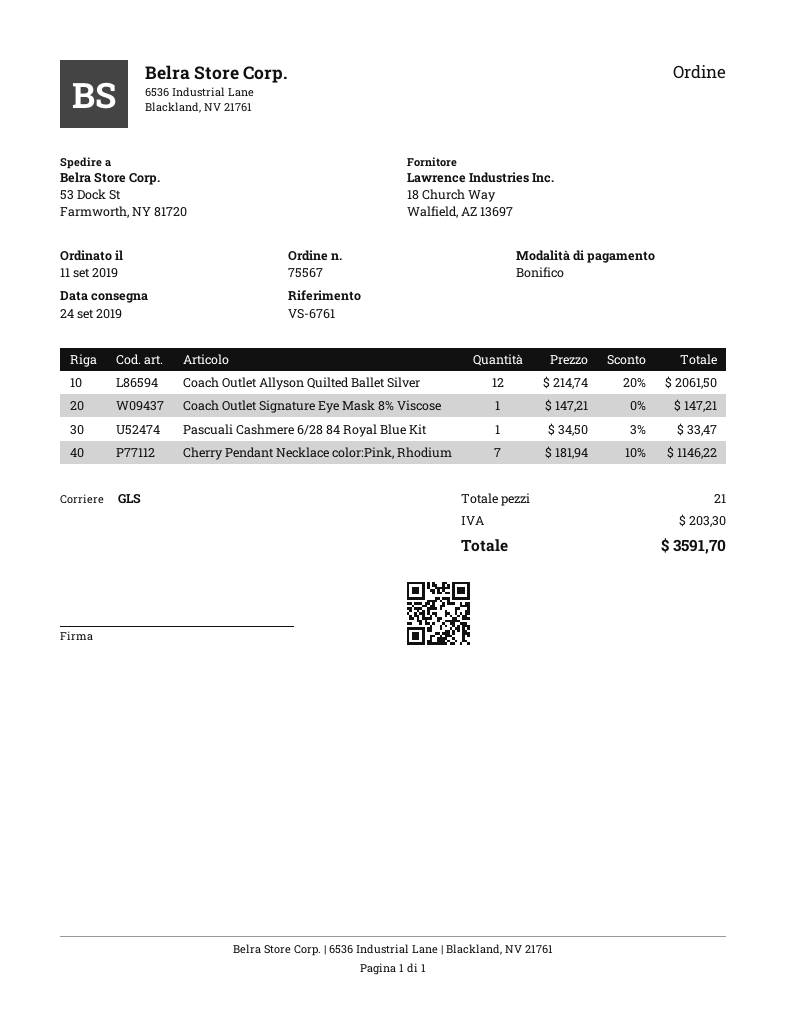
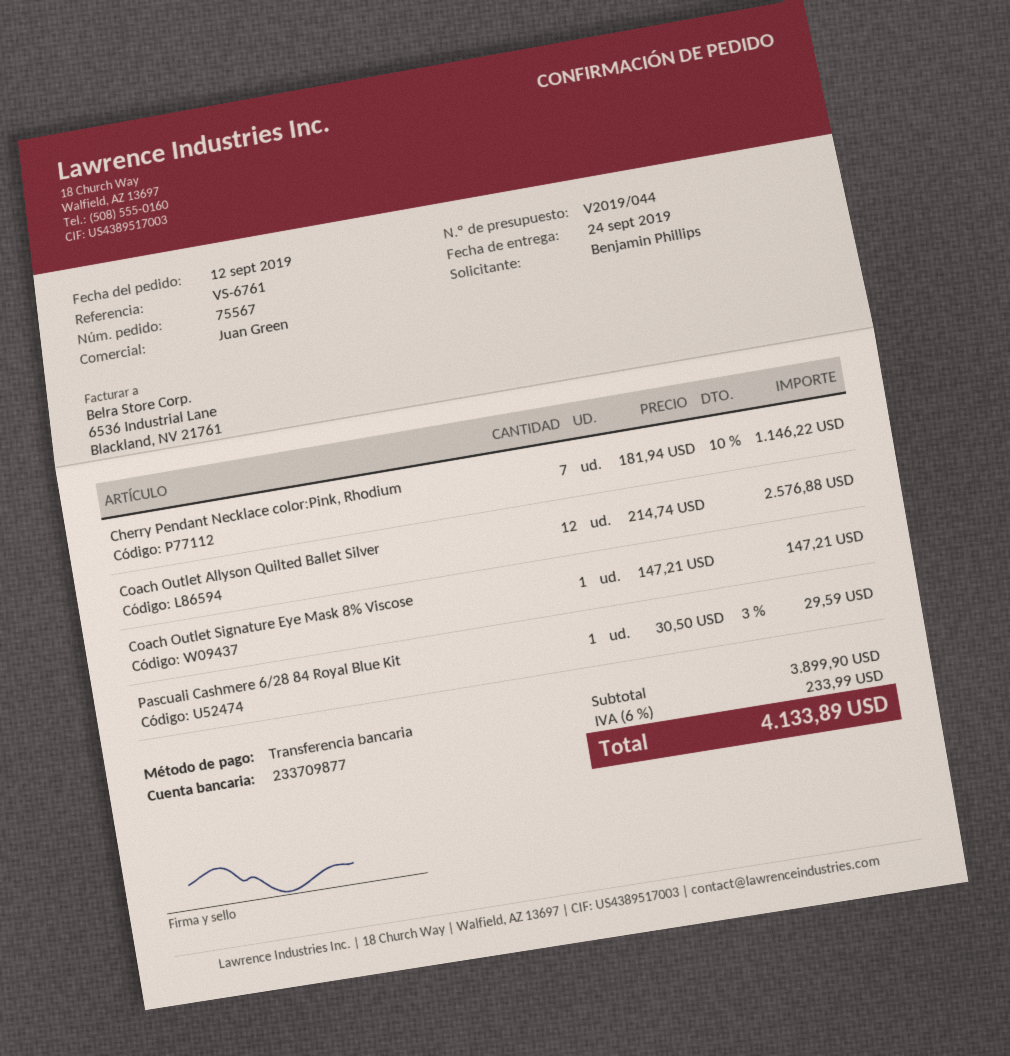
order date: 2019-09-11 -> 2019-09-12
Coach Outlet Allyson Quilted Ballet Silver: 12 x 214.74 - 20% = 2061.50 -> 12 x 214.74 = 2576.88
Pascuali Cashmere 6/28 84 Royal Blue Kit: 1 x 34.50 - 3% = 33.47 -> 1 x 30.50 - 3% = 29.59
tax: 203.30 -> 233.99
total: 3591.70 -> 4133.89

